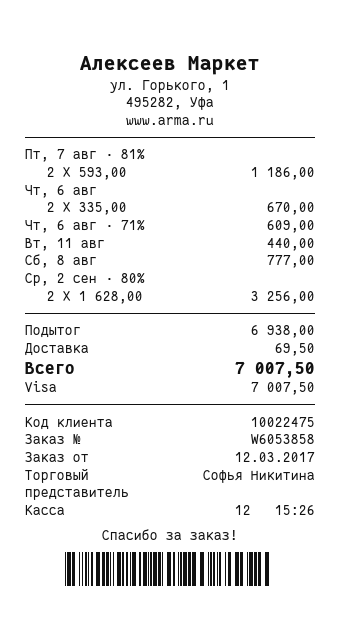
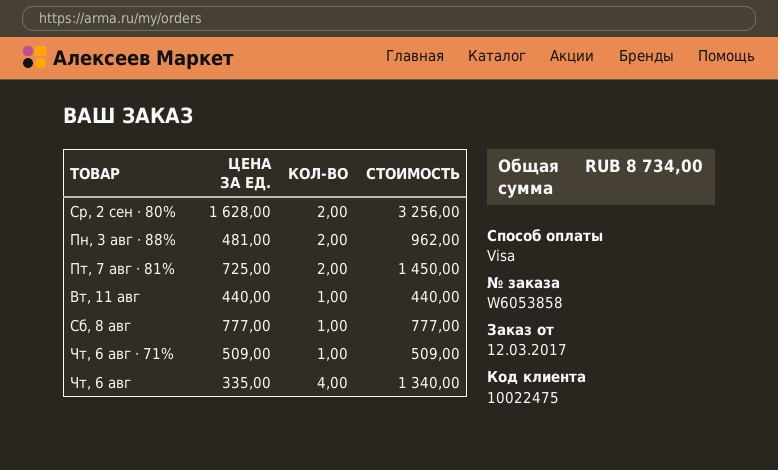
Пт, 7 авг · 81%: 2 x 593.00 = 1186.00 -> 2 x 725.00 = 1450.00
Чт, 6 авг: 2 x 335.00 = 670.00 -> 4 x 335.00 = 1340.00
Чт, 6 авг · 71%: 1 x 609.00 = 609.00 -> 1 x 509.00 = 509.00
Пн, 3 авг · 88%: none -> 2 x 481.00 = 962.00
shipping: 69.50 -> none
total: 7007.50 -> 8734.00

